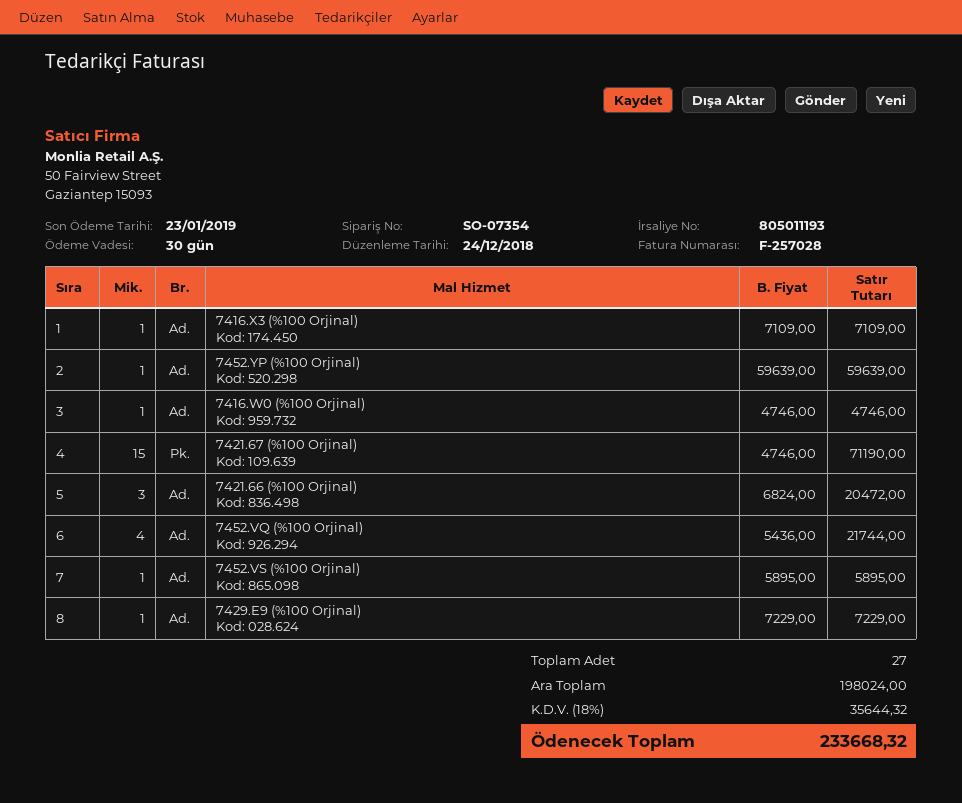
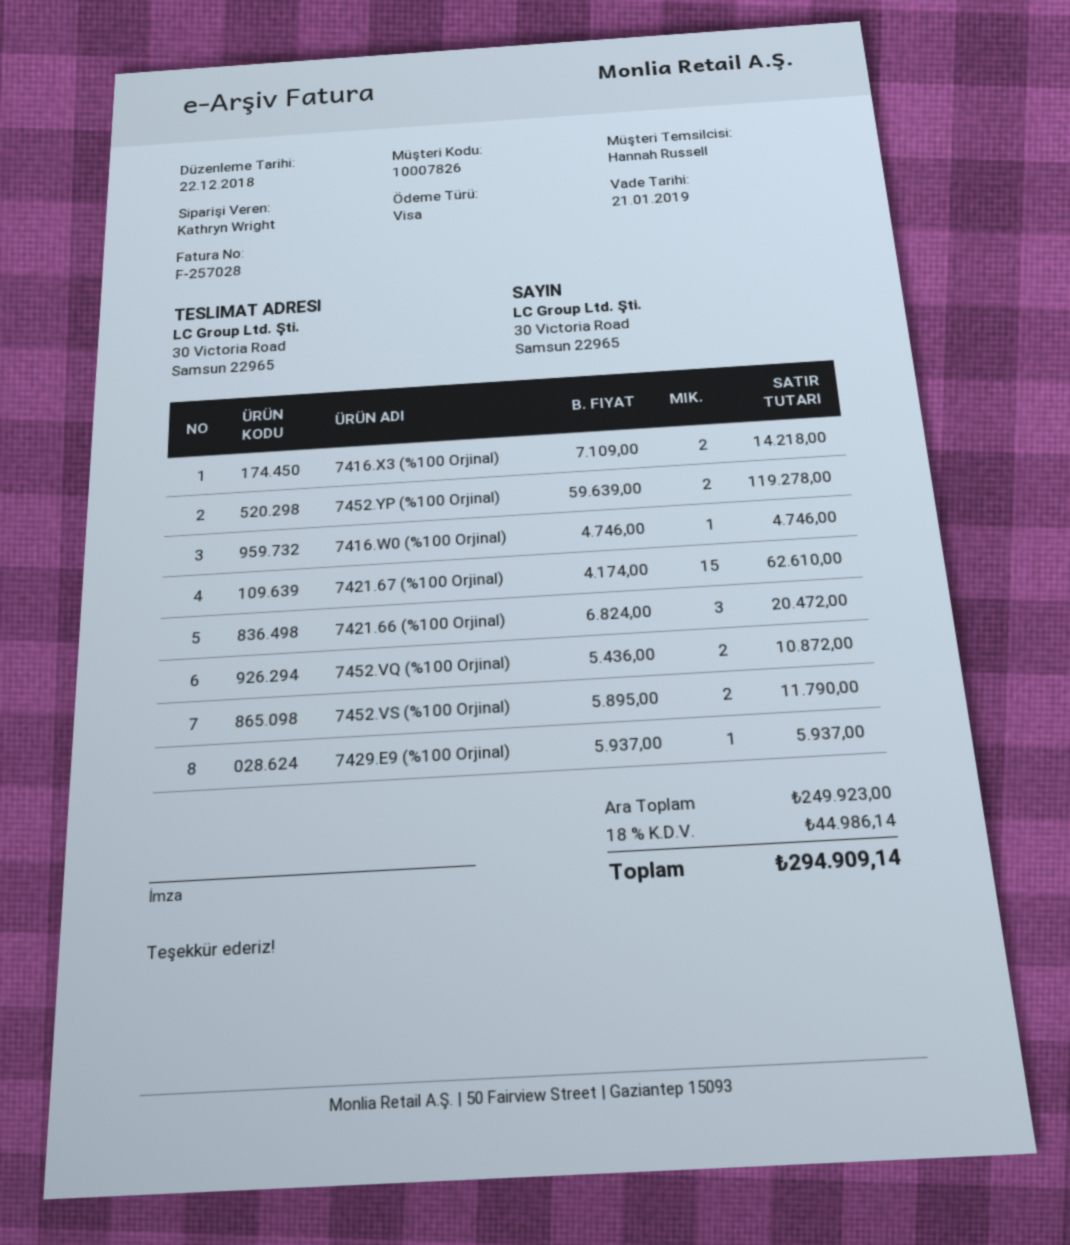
invoice date: 2018-12-24 -> 2018-12-22
due date: 2019-01-23 -> 2019-01-21
7416.X3 (%100 Orjinal): 1 x 7109.00 = 7109.00 -> 2 x 7109.00 = 14218.00
7452.YP (%100 Orjinal): 1 x 59639.00 = 59639.00 -> 2 x 59639.00 = 119278.00
7421.67 (%100 Orjinal): 15 x 4746.00 = 71190.00 -> 15 x 4174.00 = 62610.00
7452.VQ (%100 Orjinal): 4 x 5436.00 = 21744.00 -> 2 x 5436.00 = 10872.00
7452.VS (%100 Orjinal): 1 x 5895.00 = 5895.00 -> 2 x 5895.00 = 11790.00
7429.E9 (%100 Orjinal): 1 x 7229.00 = 7229.00 -> 1 x 5937.00 = 5937.00
subtotal: 198024.00 -> 249923.00
tax: 18% = 35644.32 -> 18% = 44986.14
total: 233668.32 -> 294909.14

